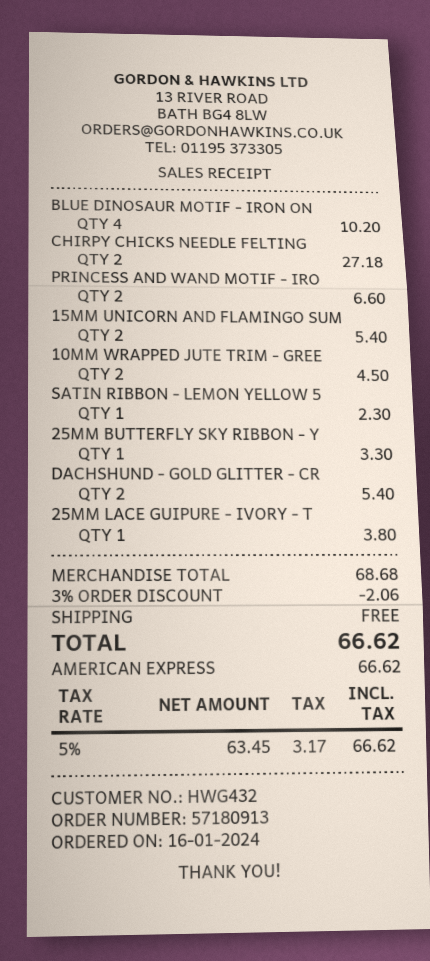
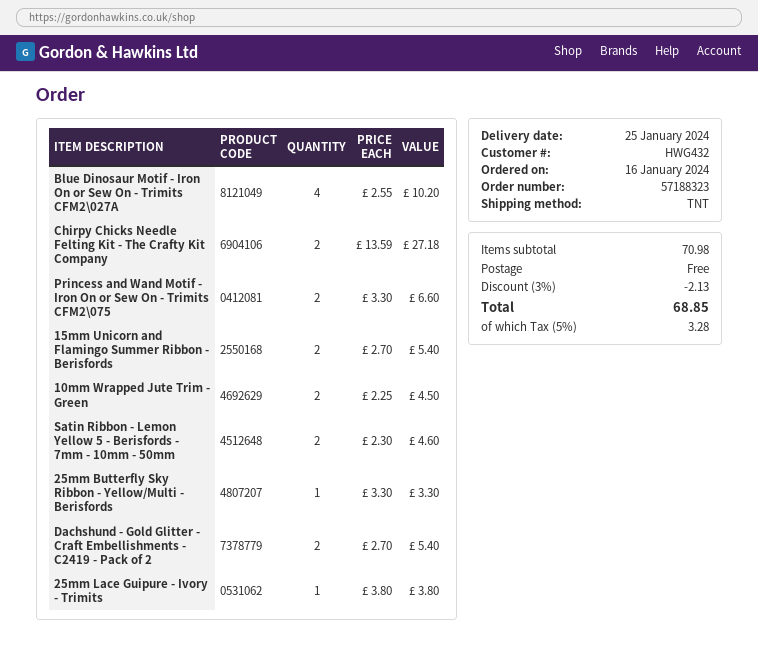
order number: 57180913 -> 57188323
SATIN RIBBON - LEMON YELLOW 5: 1 for 2.30 -> 2 for 4.60
subtotal: 68.68 -> 70.98
discount: 3% = 2.06 -> 3% = 2.13
tax: 5% = 3.17 -> 5% = 3.28
total: 66.62 -> 68.85

